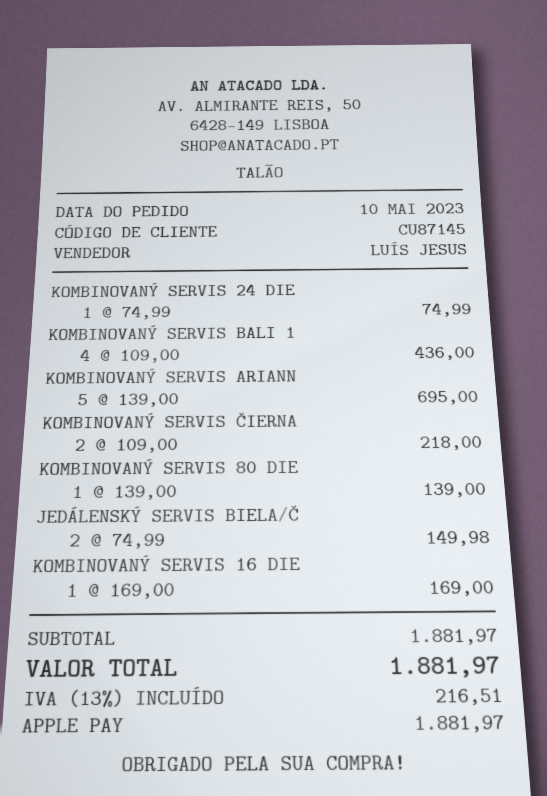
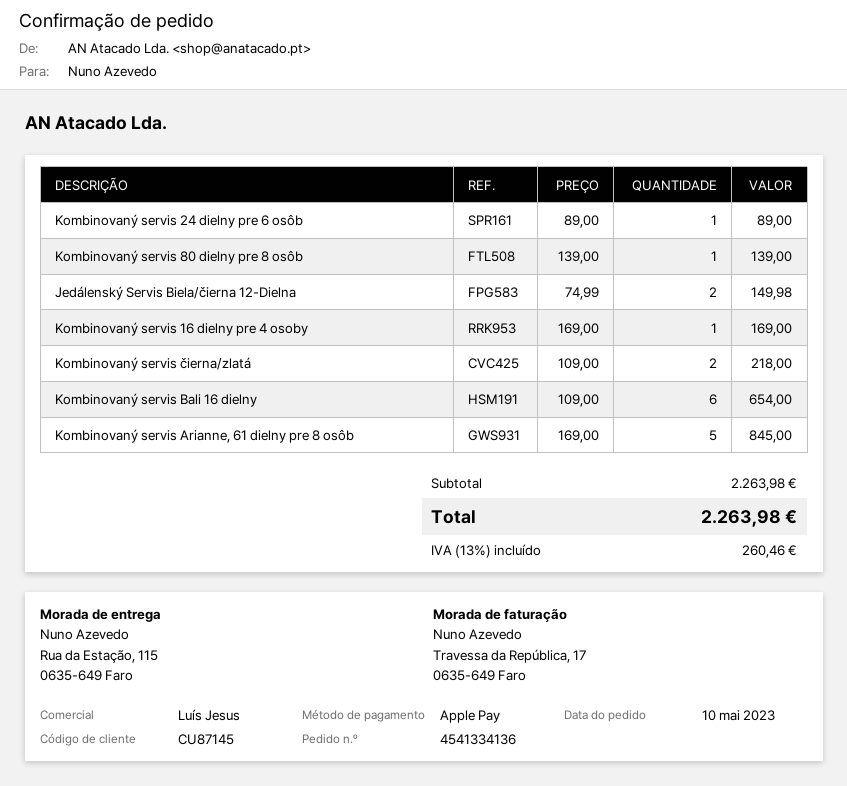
KOMBINOVANÝ SERVIS 24 DIE: 1 x 74.99 = 74.99 -> 1 x 89.00 = 89.00
KOMBINOVANÝ SERVIS BALI 1: 4 x 109.00 = 436.00 -> 6 x 109.00 = 654.00
KOMBINOVANÝ SERVIS ARIANN: 5 x 139.00 = 695.00 -> 5 x 169.00 = 845.00
subtotal: 1881.97 -> 2263.98
tax: 13% = 216.51 -> 13% = 260.46
total: 1881.97 -> 2263.98

